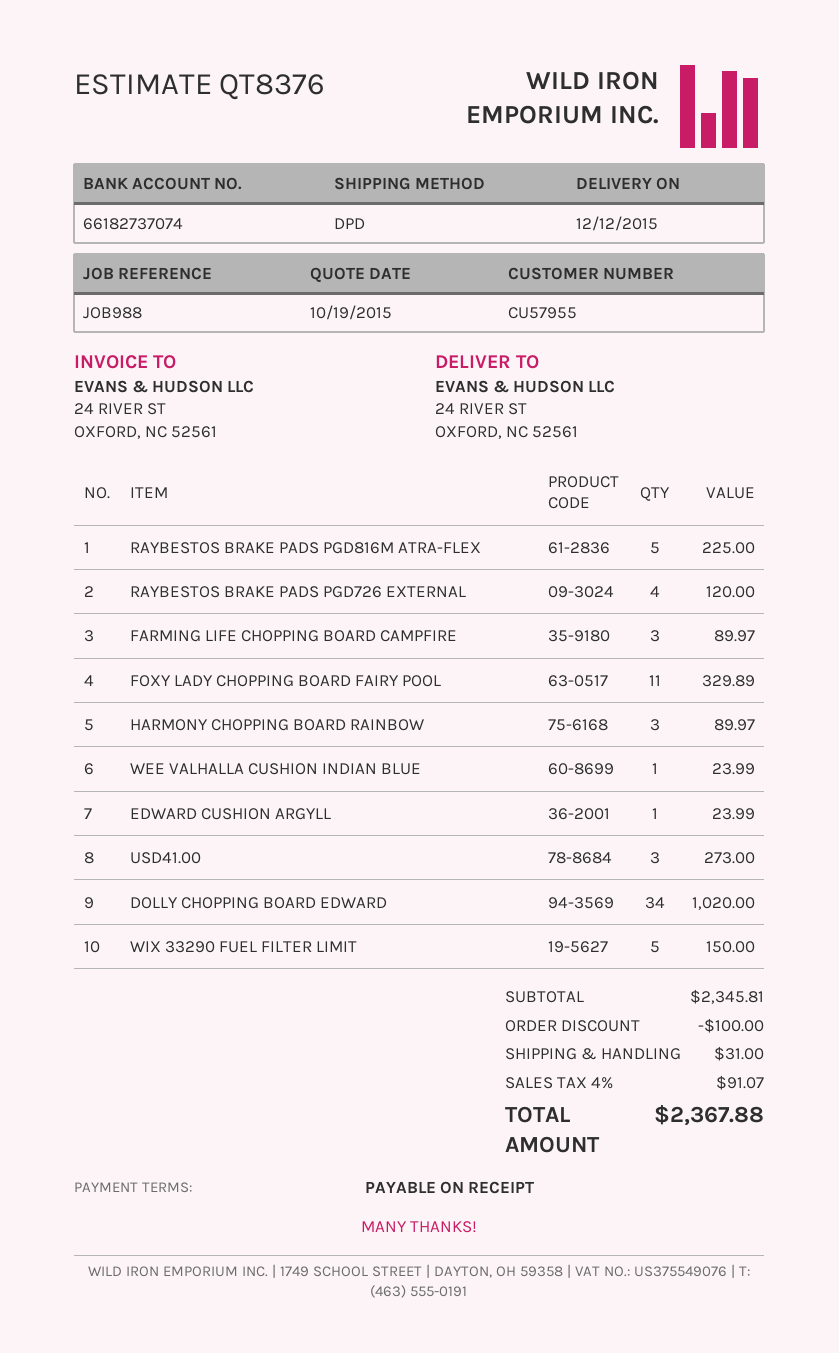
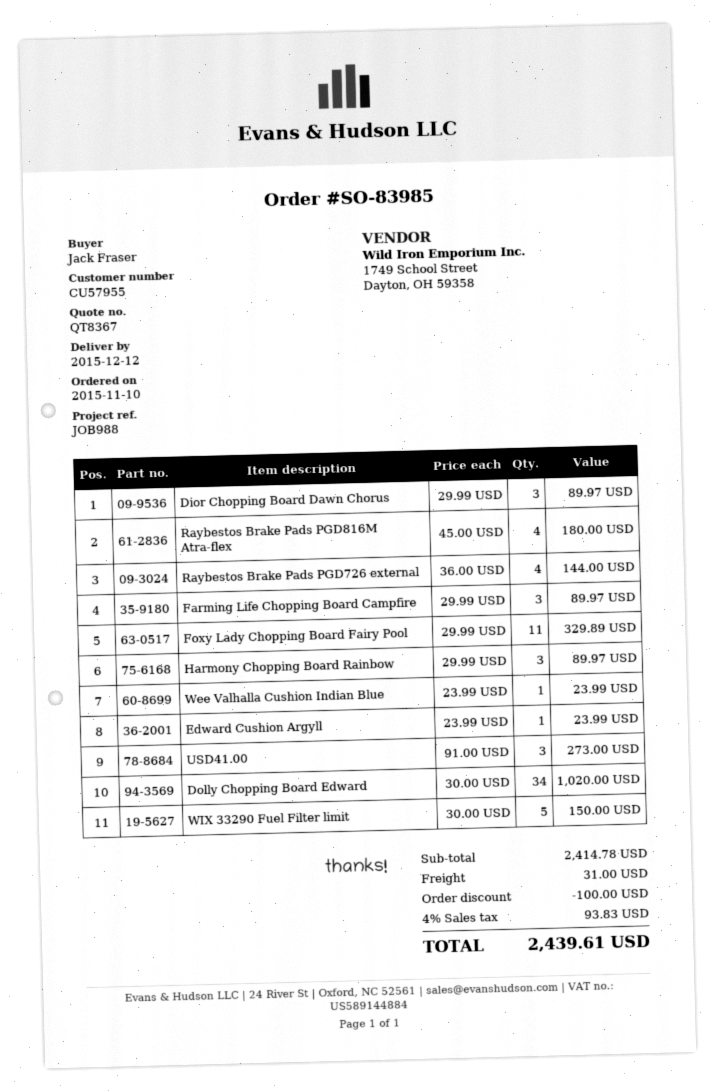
quote number: QT8376 -> QT8367
RAYBESTOS BRAKE PADS PGD816M ATRA-FLEX: 5 for 225.00 -> 4 for 180.00
RAYBESTOS BRAKE PADS PGD726 EXTERNAL: 4 for 120.00 -> 4 for 144.00
Dior Chopping Board Dawn Chorus: none -> 3 for 89.97
subtotal: 2345.81 -> 2414.78
tax: 4% = 91.07 -> 4% = 93.83
total: 2367.88 -> 2439.61

